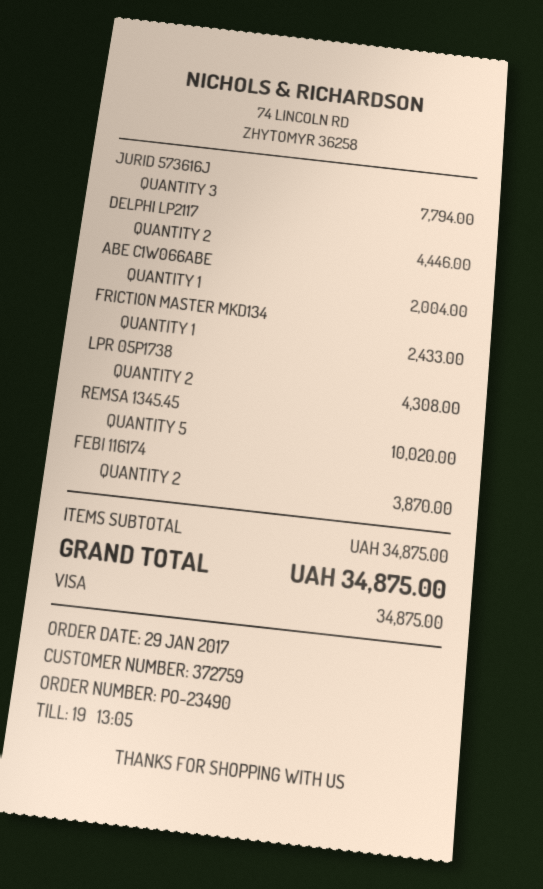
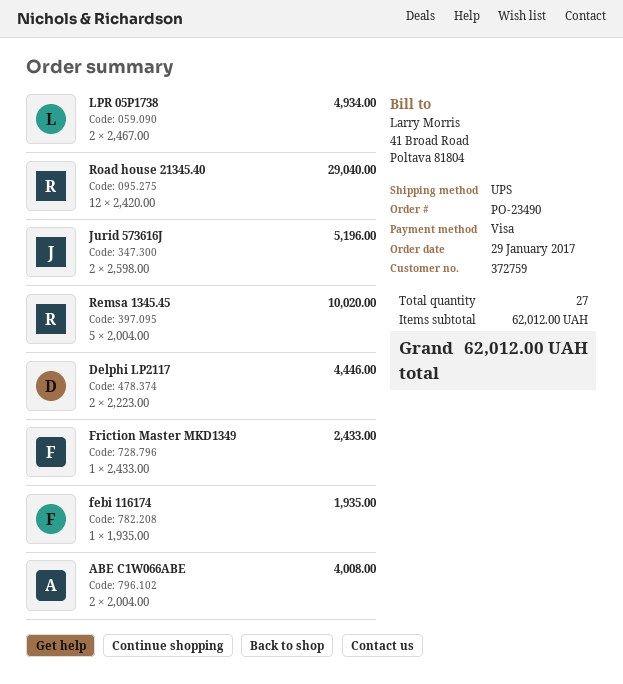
JURID 573616J: 3 for 7794.00 -> 2 for 5196.00
ABE C1W066ABE: 1 for 2004.00 -> 2 for 4008.00
LPR 05P1738: 2 for 4308.00 -> 2 for 4934.00
FEBI 116174: 2 for 3870.00 -> 1 for 1935.00
Road house 21345.40: none -> 12 for 29040.00
subtotal: 34875.00 -> 62012.00
total: 34875.00 -> 62012.00

